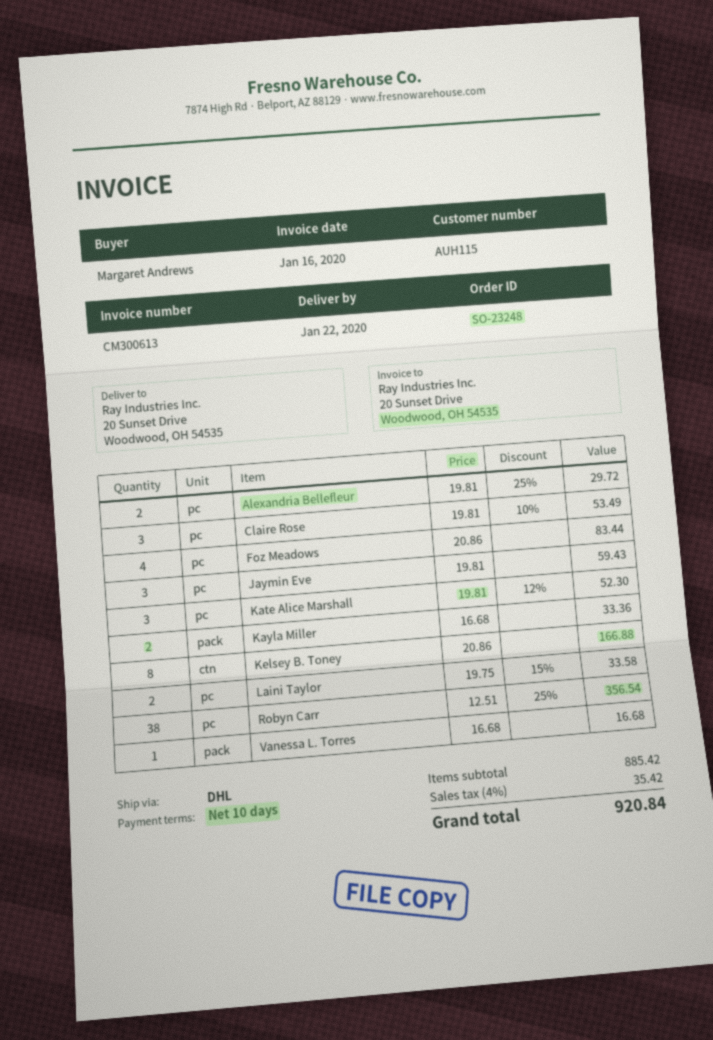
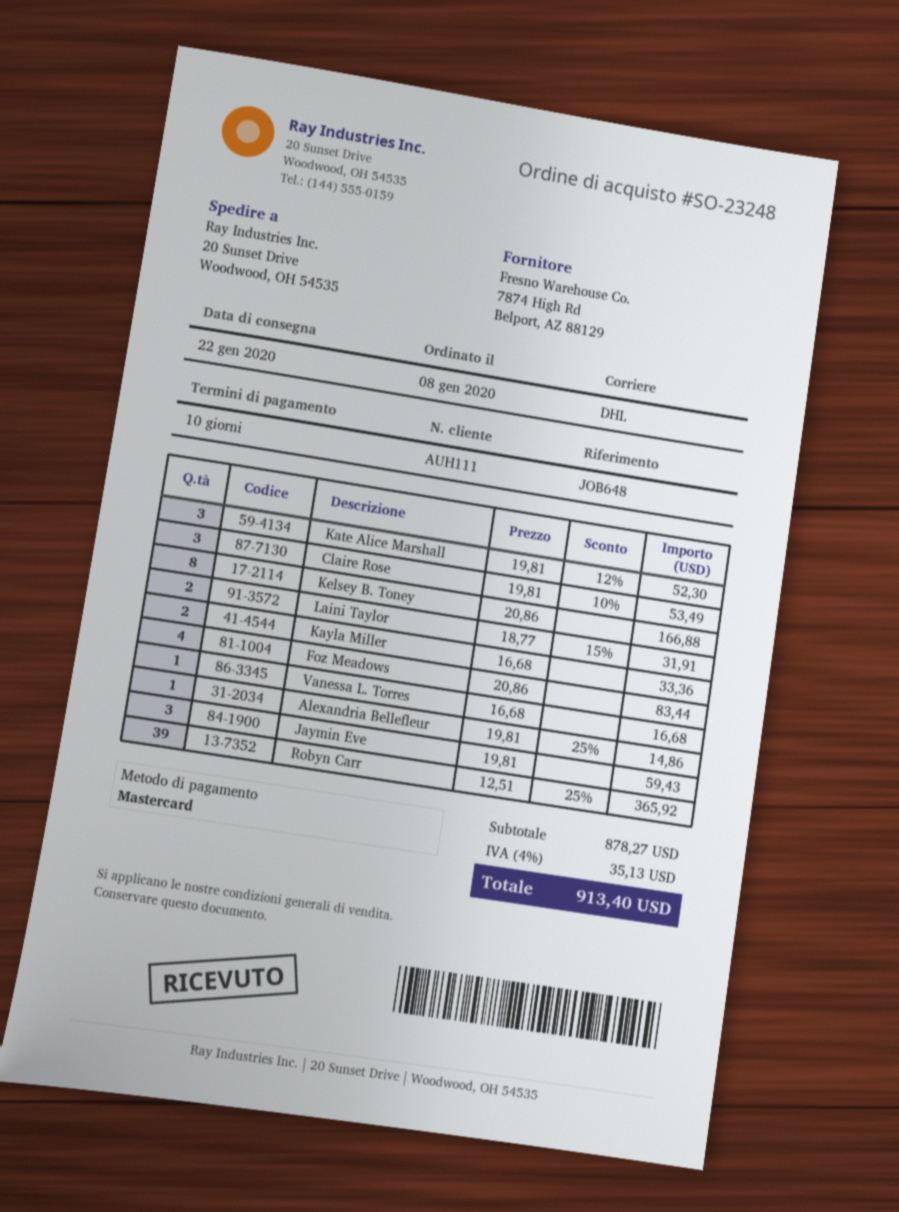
customer number: AUH115 -> AUH111
Alexandria Bellefleur: 2 x 19.81 - 25% = 29.72 -> 1 x 19.81 - 25% = 14.86
Laini Taylor: 2 x 19.75 - 15% = 33.58 -> 2 x 18.77 - 15% = 31.91
Robyn Carr: 38 x 12.51 - 25% = 356.54 -> 39 x 12.51 - 25% = 365.92
subtotal: 885.42 -> 878.27
tax: 4% = 35.42 -> 4% = 35.13
total: 920.84 -> 913.40

